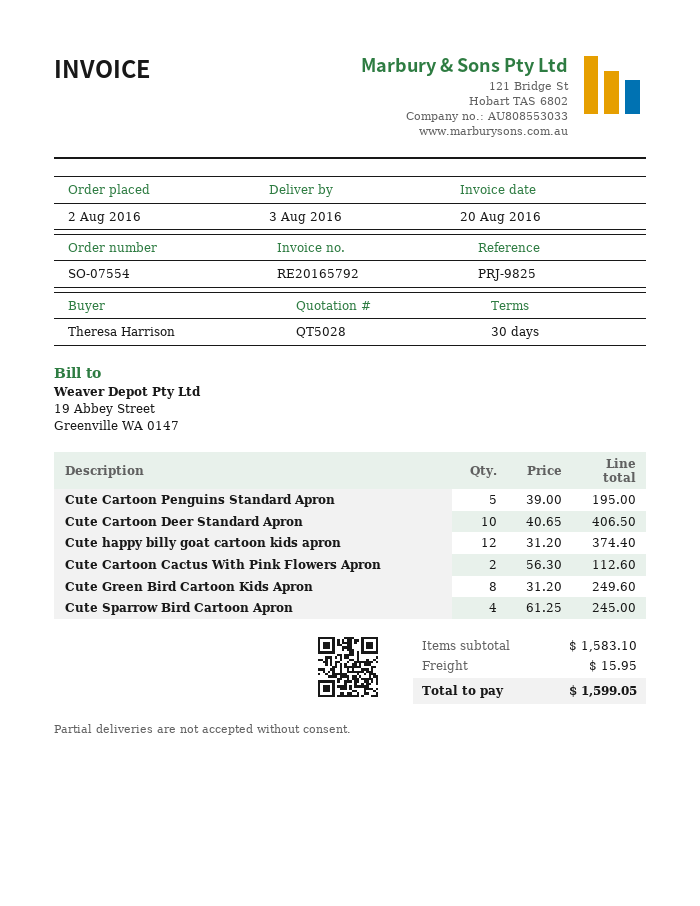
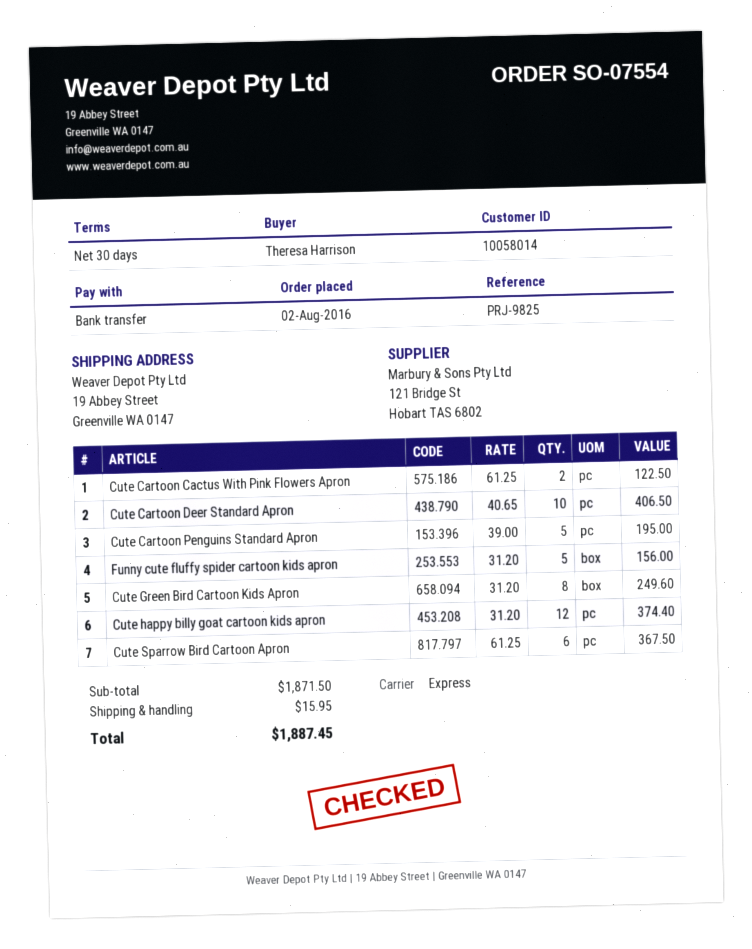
Cute Cartoon Cactus With Pink Flowers Apron: 2 x 56.30 = 112.60 -> 2 x 61.25 = 122.50
Cute Sparrow Bird Cartoon Apron: 4 x 61.25 = 245.00 -> 6 x 61.25 = 367.50
Funny cute fluffy spider cartoon kids apron: none -> 5 x 31.20 = 156.00
subtotal: 1583.10 -> 1871.50
total: 1599.05 -> 1887.45

